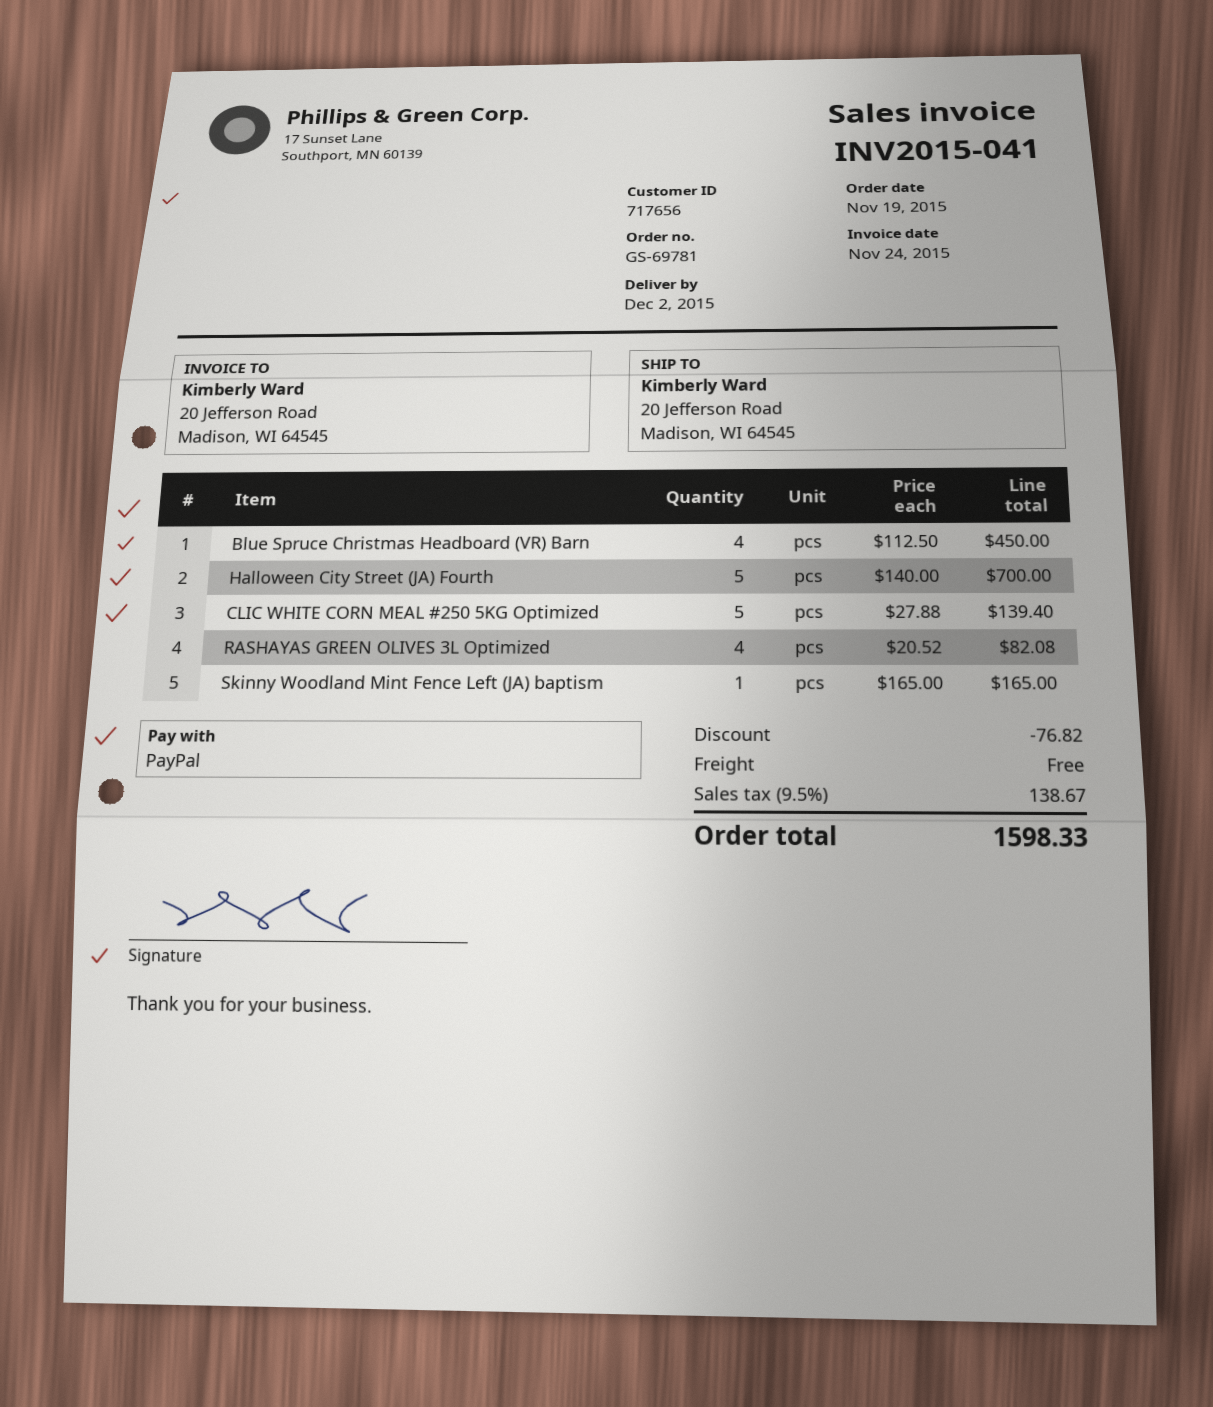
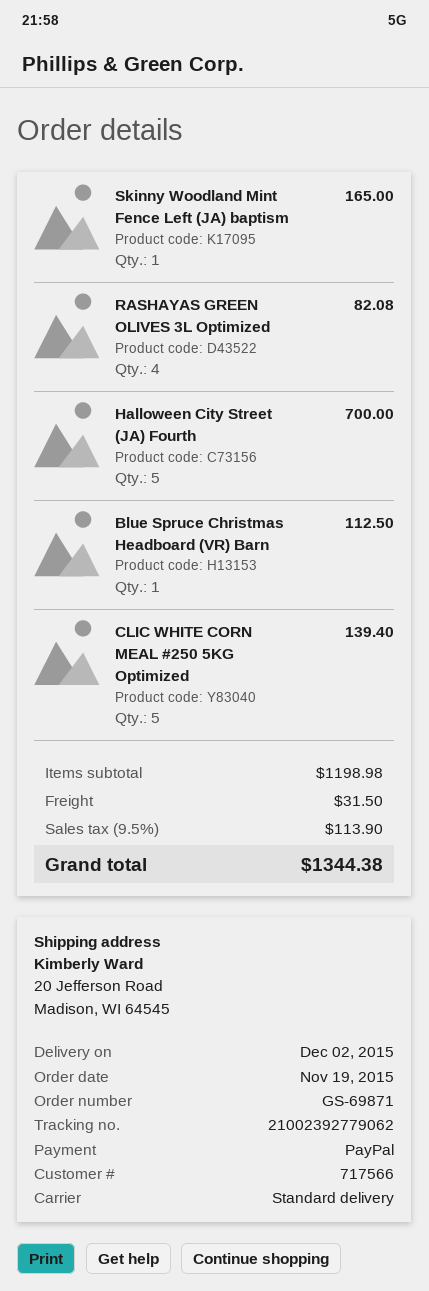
order number: GS-69781 -> GS-69871
customer number: 717656 -> 717566
Blue Spruce Christmas Headboard (VR) Barn: 4 for 450.00 -> 1 for 112.50
discount: 76.82 -> none
shipping: 0.00 -> 31.50
tax: 9.5% = 138.67 -> 9.5% = 113.90
total: 1598.33 -> 1344.38

